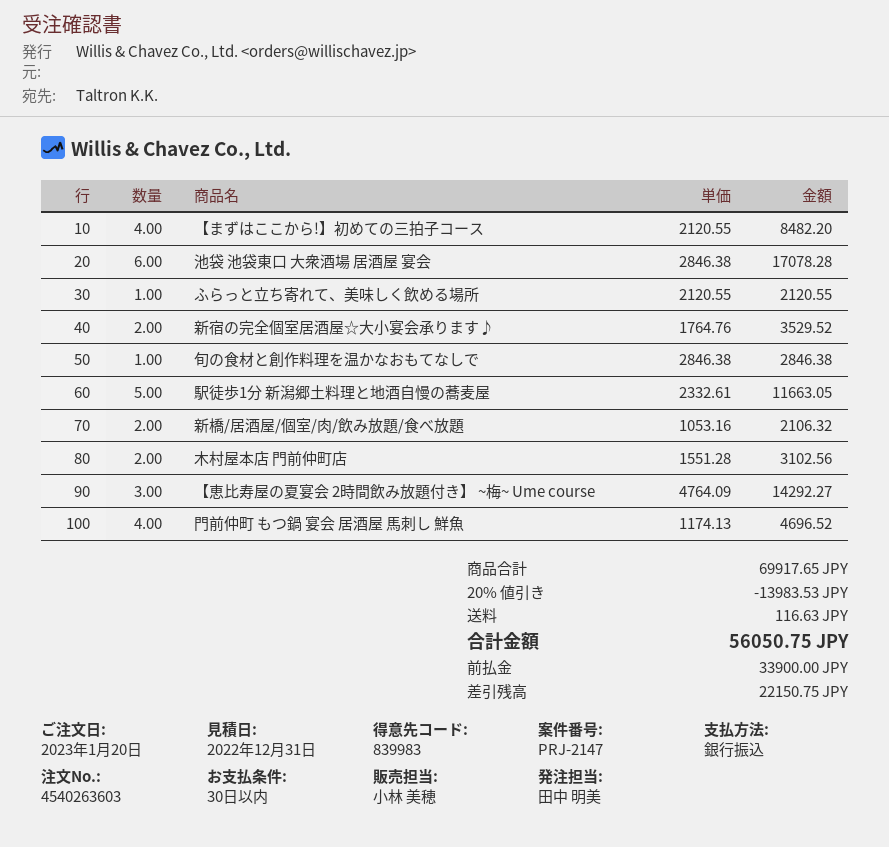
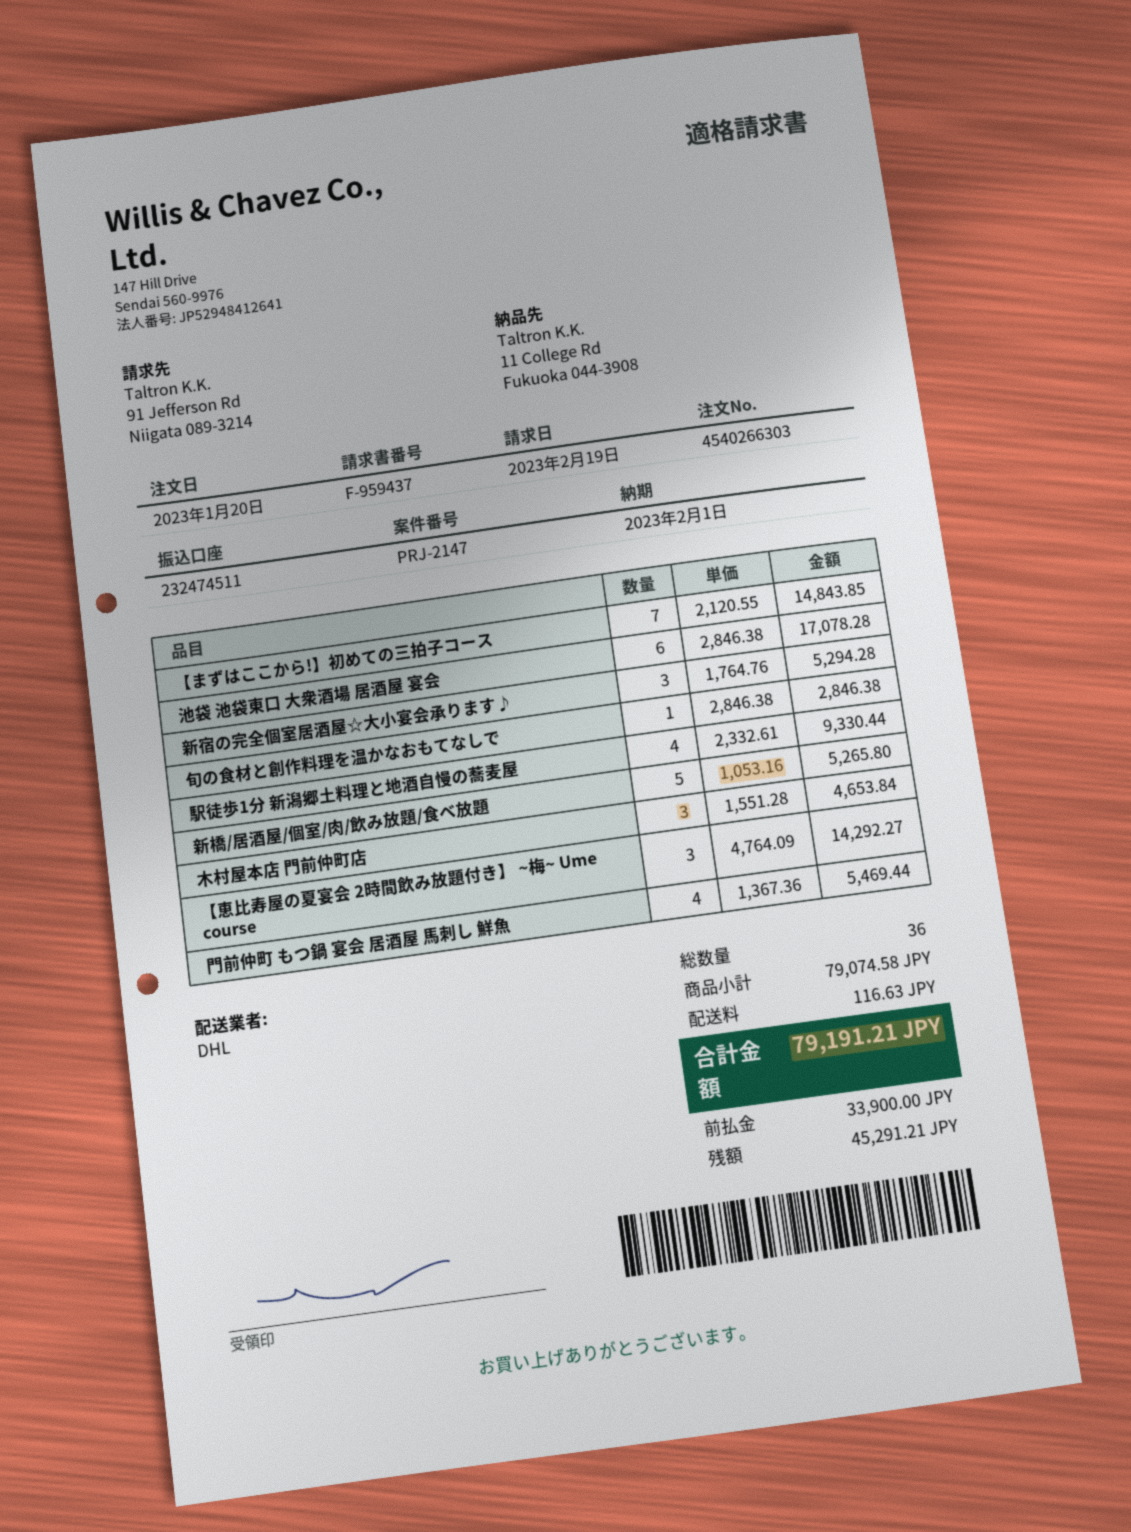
order number: 4540263603 -> 4540266303
【まずはここから!】初めての三拍子コース: 4 x 2120.55 = 8482.20 -> 7 x 2120.55 = 14843.85
ふらっと立ち寄れて、美味しく飲める場所: 1 x 2120.55 = 2120.55 -> none
新宿の完全個室居酒屋☆大小宴会承ります♪: 2 x 1764.76 = 3529.52 -> 3 x 1764.76 = 5294.28
駅徒歩1分 新潟郷土料理と地酒自慢の蕎麦屋: 5 x 2332.61 = 11663.05 -> 4 x 2332.61 = 9330.44
新橋/居酒屋/個室/肉/飲み放題/食べ放題: 2 x 1053.16 = 2106.32 -> 5 x 1053.16 = 5265.80
木村屋本店 門前仲町店: 2 x 1551.28 = 3102.56 -> 3 x 1551.28 = 4653.84
門前仲町 もつ鍋 宴会 居酒屋 馬刺し 鮮魚: 4 x 1174.13 = 4696.52 -> 4 x 1367.36 = 5469.44
subtotal: 69917.65 -> 79074.58
discount: 20% = 13983.53 -> none
total: 56050.75 -> 79191.21
balance: 22150.75 -> 45291.21

